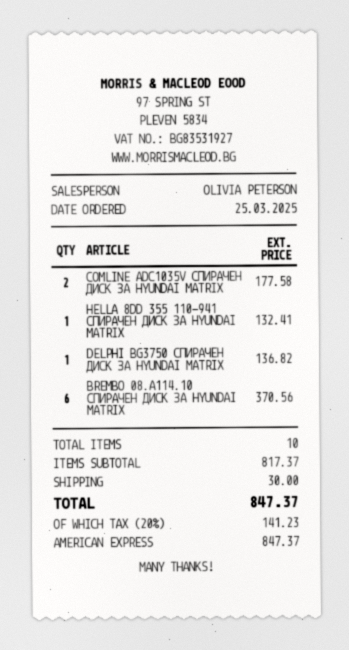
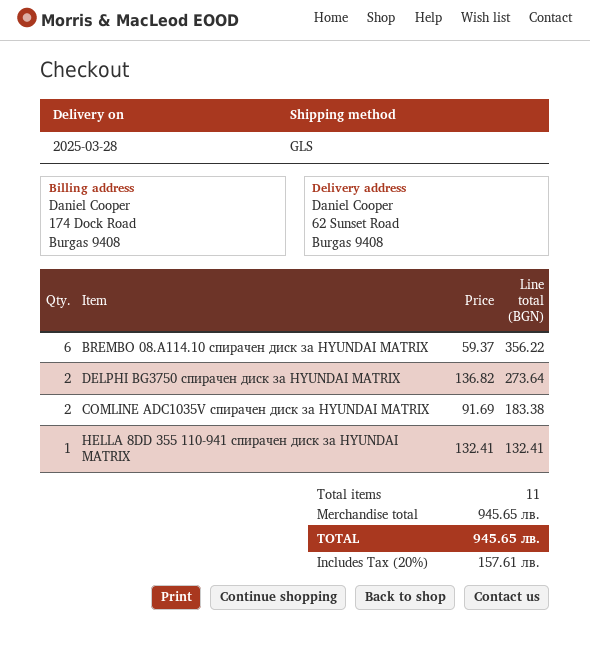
COMLINE ADC1035V СПИРАЧЕН ДИСК ЗА HYUNDAI MATRIX: 2 for 177.58 -> 2 for 183.38
DELPHI BG3750 СПИРАЧЕН ДИСК ЗА HYUNDAI MATRIX: 1 for 136.82 -> 2 for 273.64
BREMBO 08.A114.10 СПИРАЧЕН ДИСК ЗА HYUNDAI MATRIX: 6 for 370.56 -> 6 for 356.22
total quantity: 10 -> 11
subtotal: 817.37 -> 945.65
shipping: 30.00 -> none
tax: 20% = 141.23 -> 20% = 157.61
total: 847.37 -> 945.65

